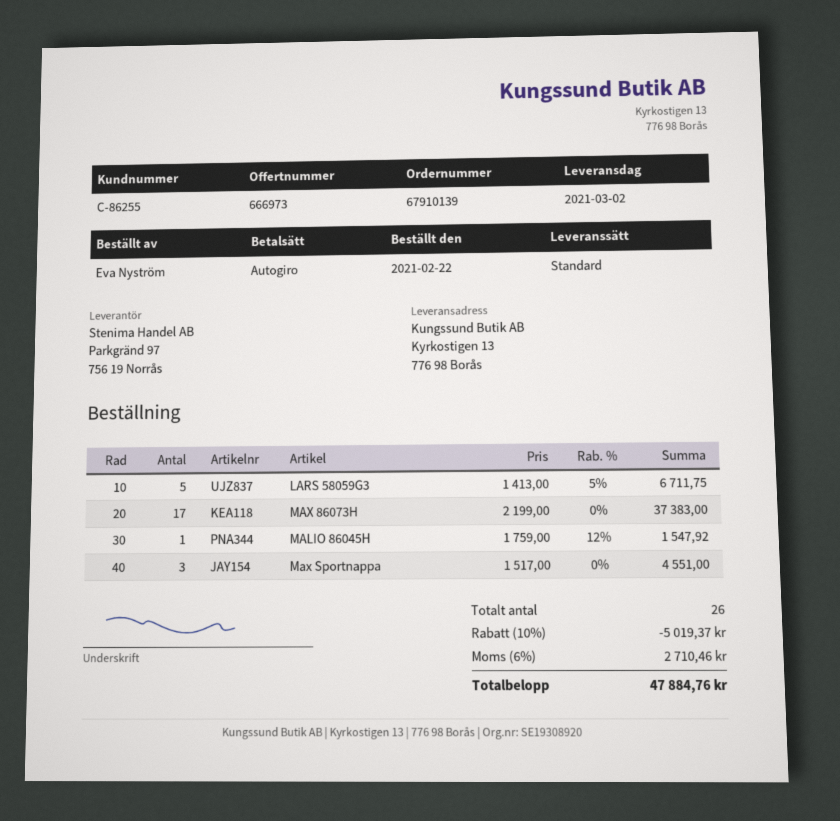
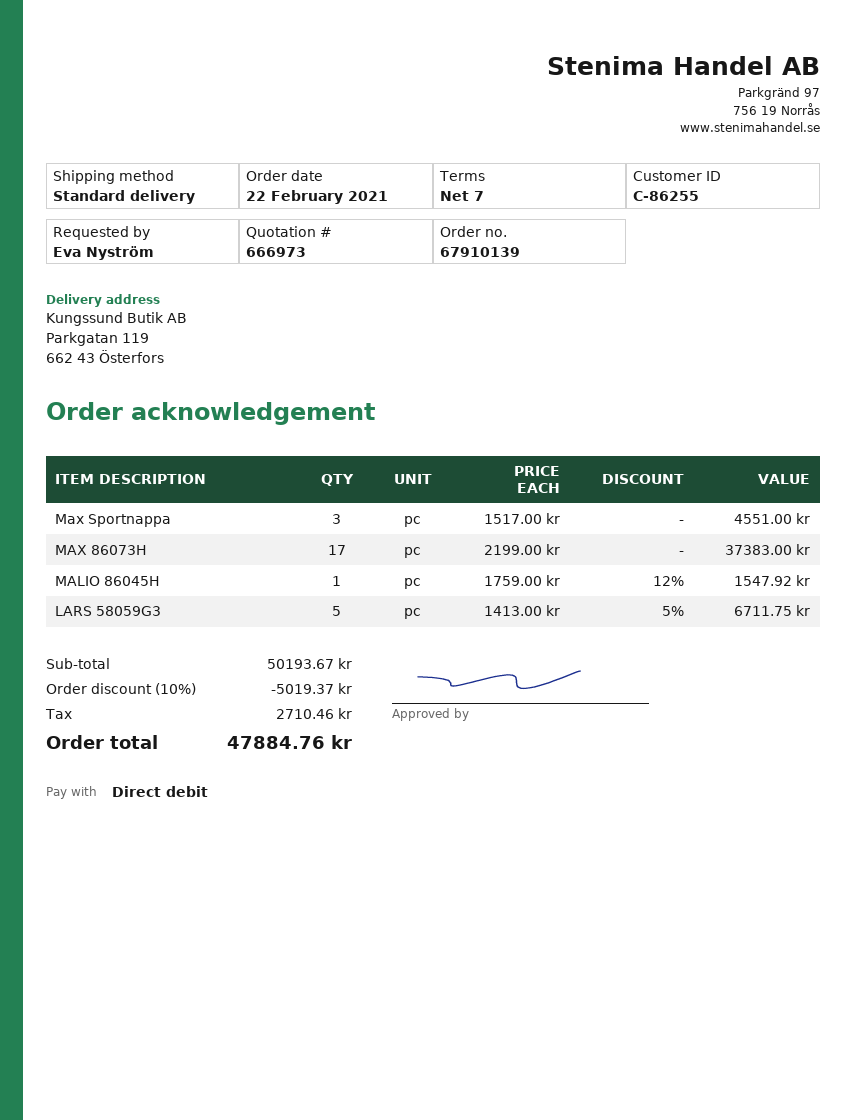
ship to: Kyrkostigen 13, 776 98 Borås -> Parkgatan 119, 662 43 Österfors

